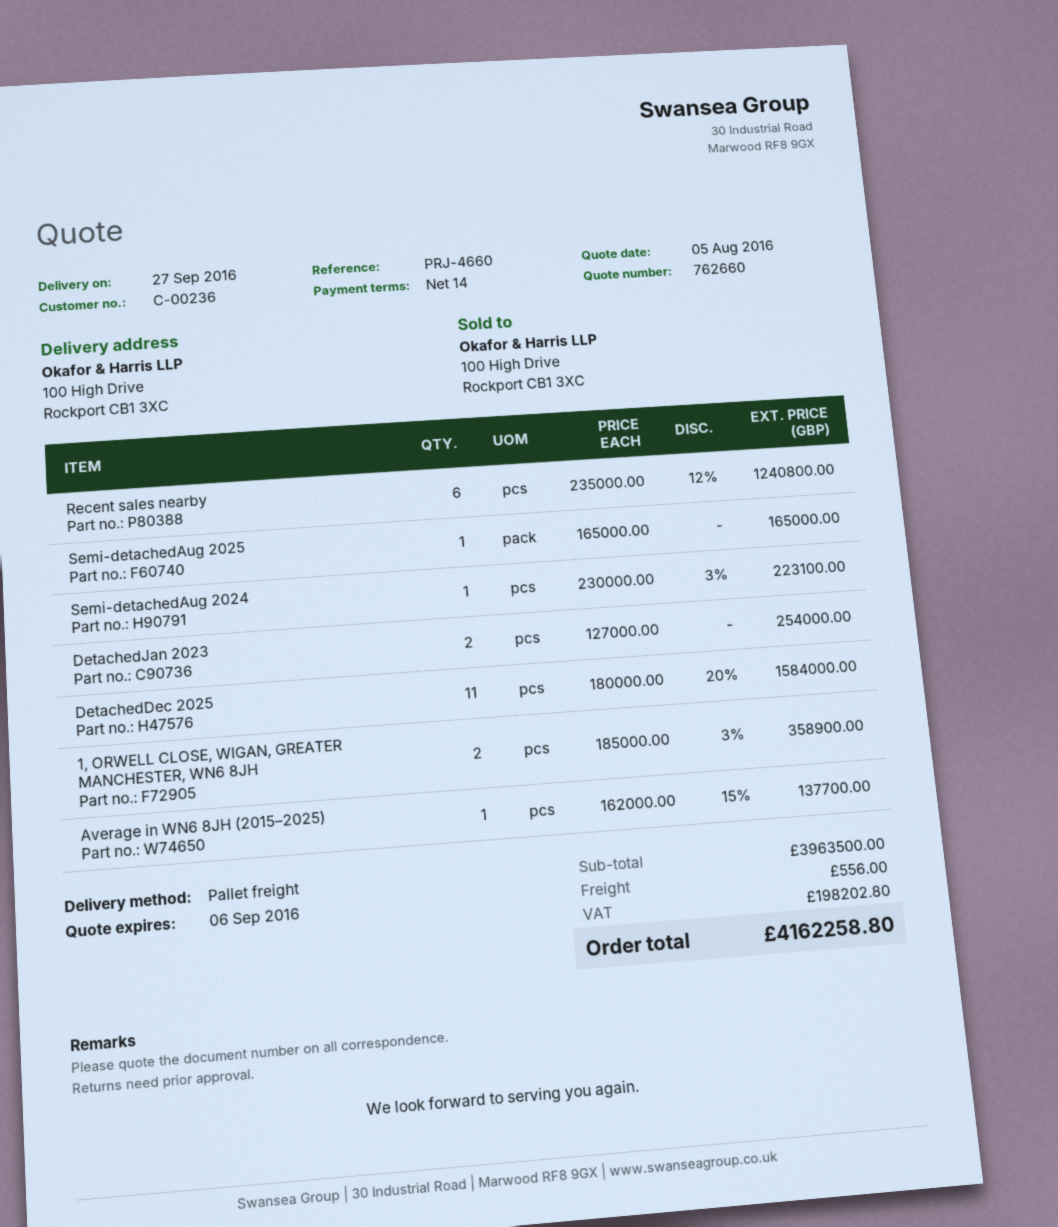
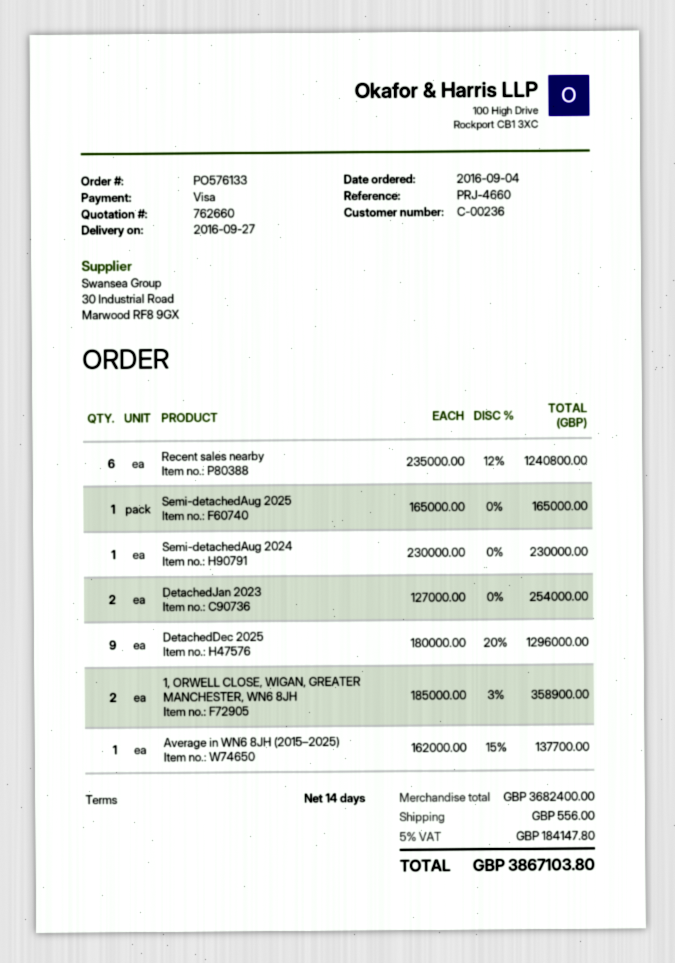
Semi-detachedAug 2024: 1 x 230000.00 - 3% = 223100.00 -> 1 x 230000.00 = 230000.00
DetachedDec 2025: 11 x 180000.00 - 20% = 1584000.00 -> 9 x 180000.00 - 20% = 1296000.00
subtotal: 3963500.00 -> 3682400.00
tax: 198202.80 -> 184147.80
total: 4162258.80 -> 3867103.80

